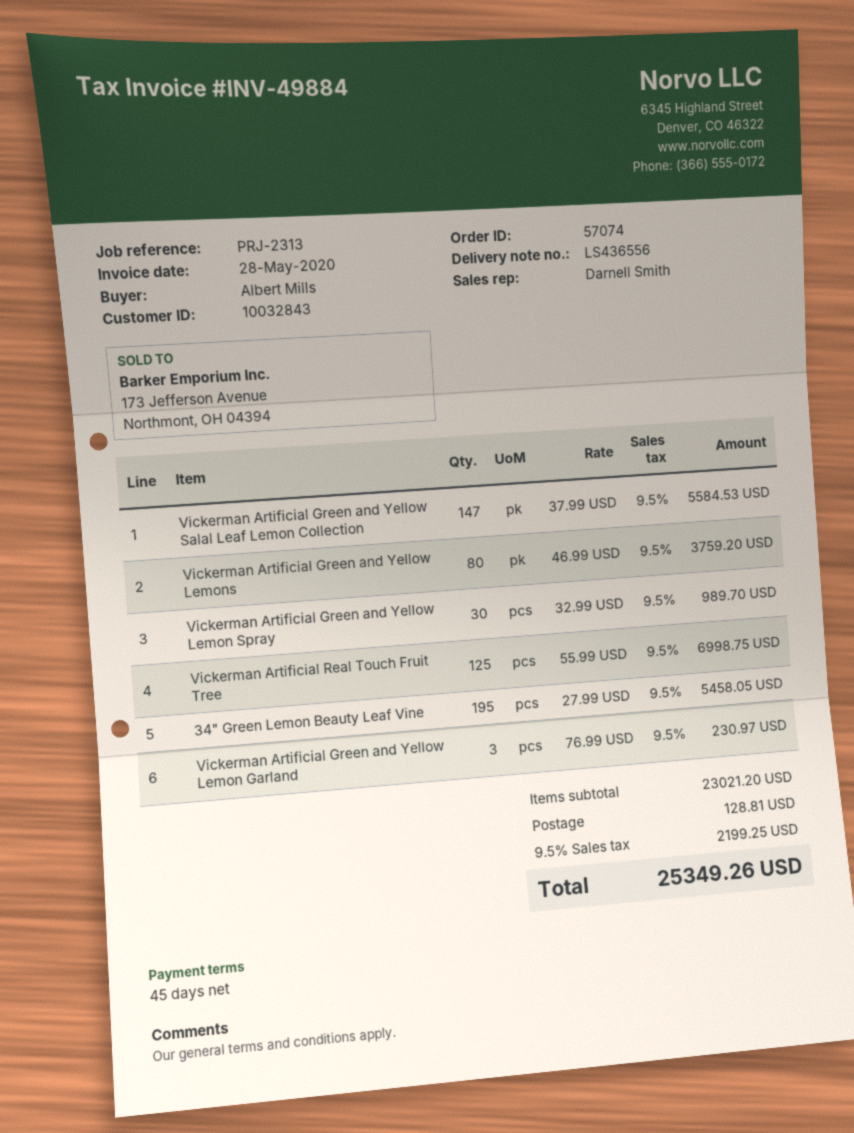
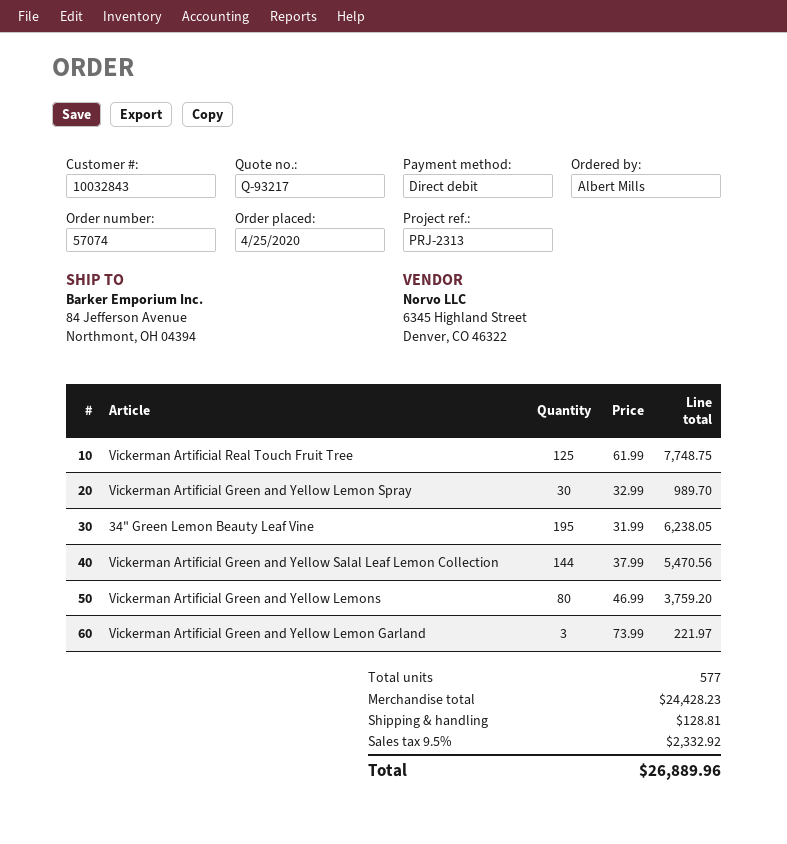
Vickerman Artificial Green and Yellow Salal Leaf Lemon Collection: 147 x 37.99 = 5584.53 -> 144 x 37.99 = 5470.56
Vickerman Artificial Real Touch Fruit Tree: 125 x 55.99 = 6998.75 -> 125 x 61.99 = 7748.75
34" Green Lemon Beauty Leaf Vine: 195 x 27.99 = 5458.05 -> 195 x 31.99 = 6238.05
Vickerman Artificial Green and Yellow Lemon Garland: 3 x 76.99 = 230.97 -> 3 x 73.99 = 221.97
subtotal: 23021.20 -> 24428.23
tax: 9.5% = 2199.25 -> 9.5% = 2332.92
total: 25349.26 -> 26889.96

